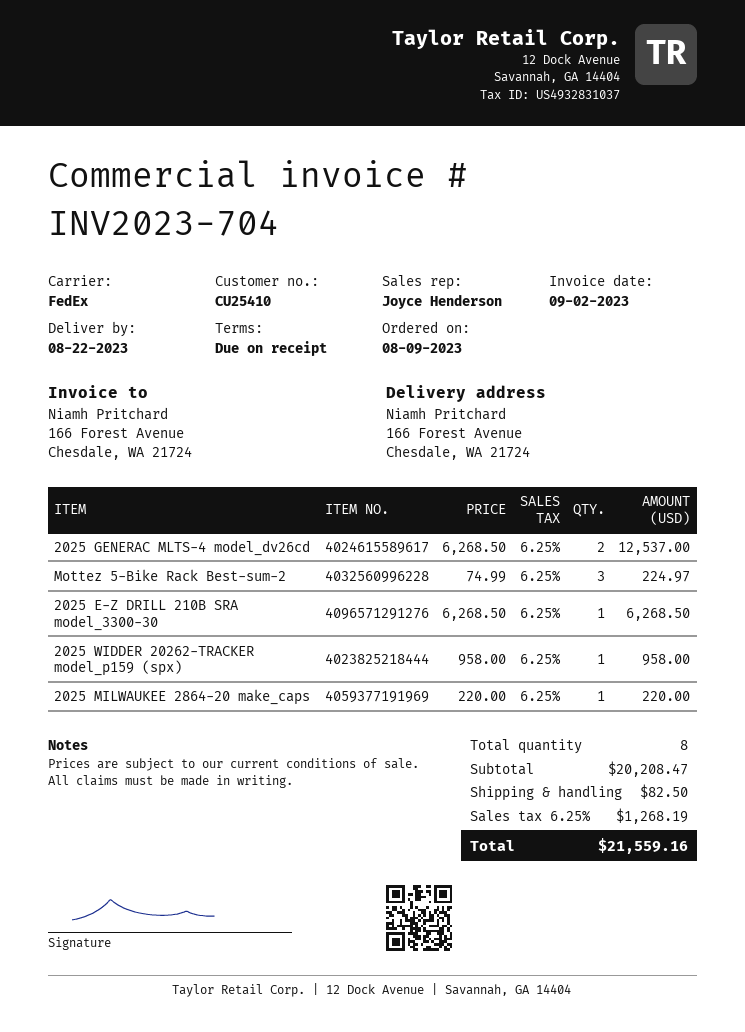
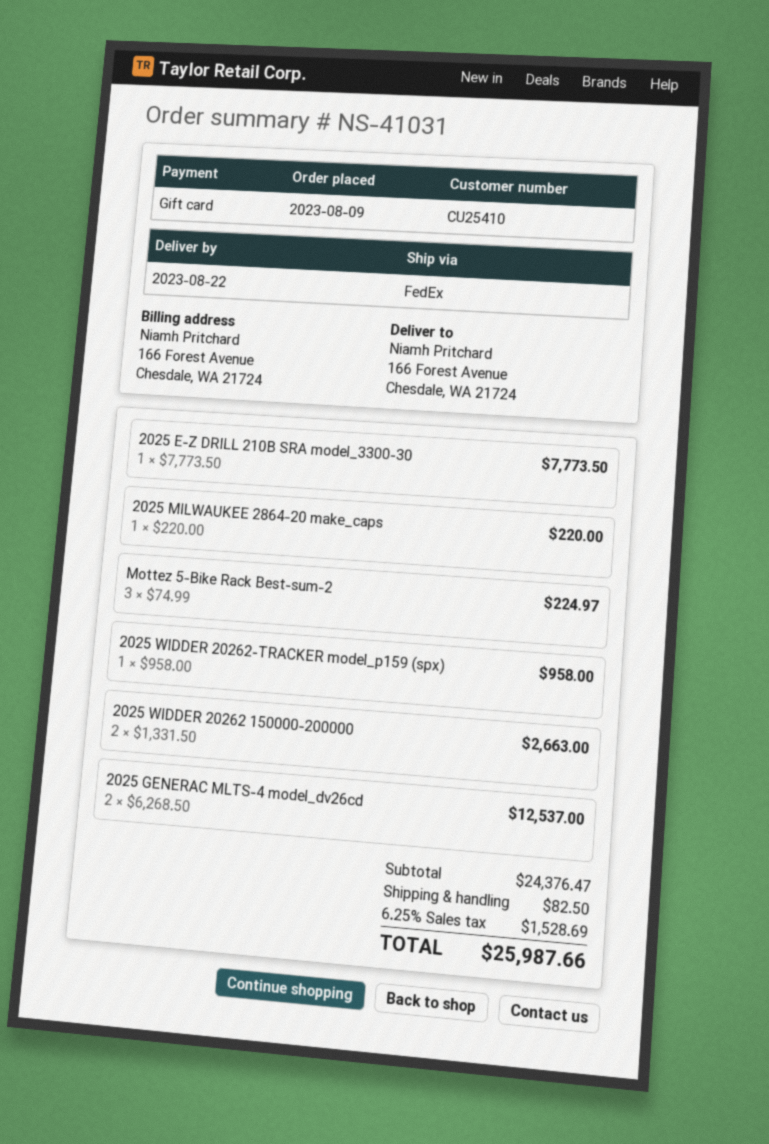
2025 E-Z DRILL 210B SRA model_3300-30: 1 x 6268.50 = 6268.50 -> 1 x 7773.50 = 7773.50
2025 WIDDER 20262 150000-200000: none -> 2 x 1331.50 = 2663.00
subtotal: 20208.47 -> 24376.47
tax: 6.25% = 1268.19 -> 6.25% = 1528.69
total: 21559.16 -> 25987.66

